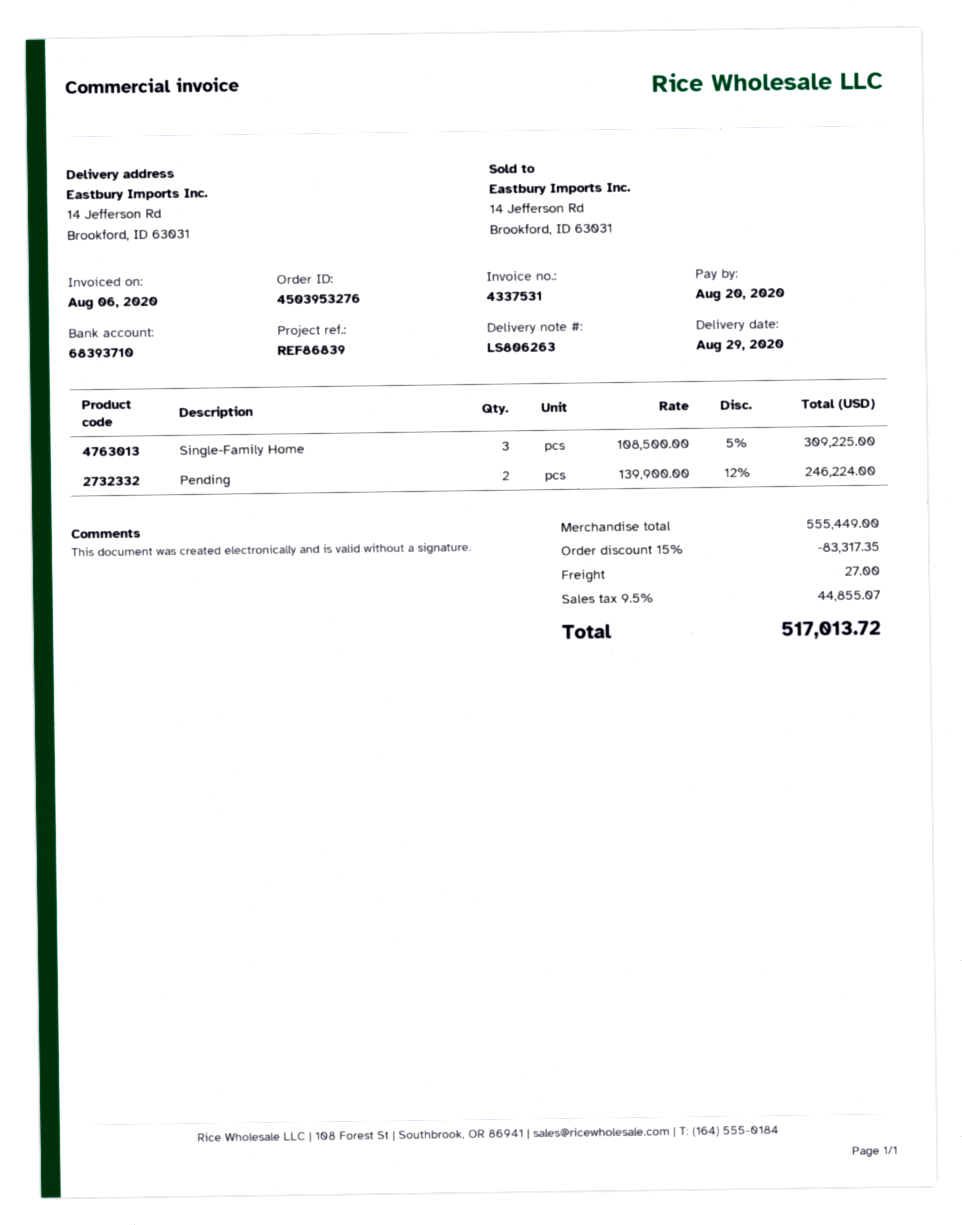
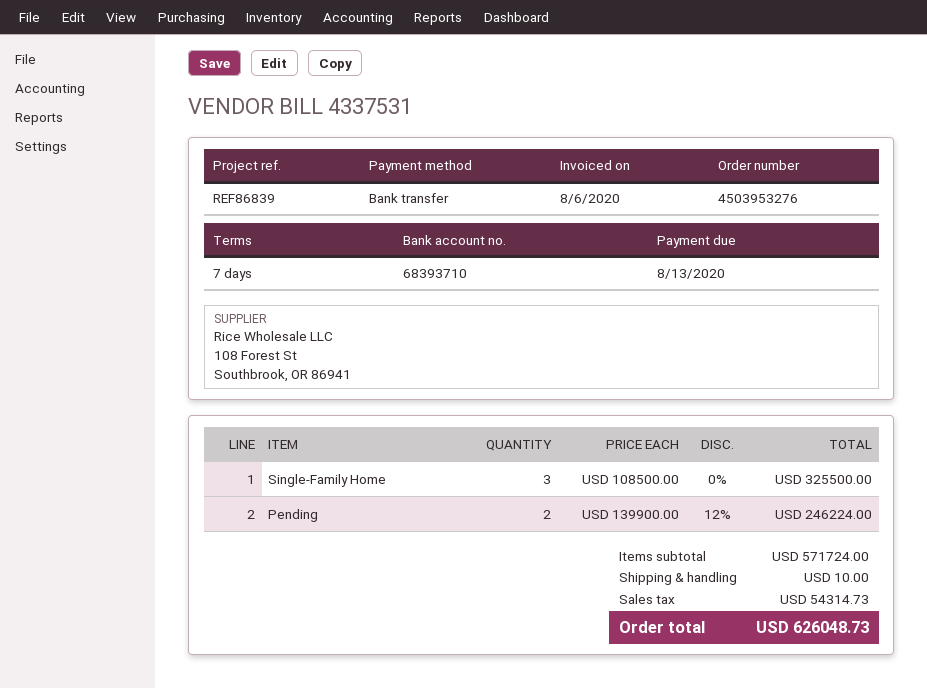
due date: 2020-08-20 -> 2020-08-13
Single-Family Home: 3 x 108500.00 - 5% = 309225.00 -> 3 x 108500.00 = 325500.00
subtotal: 555449.00 -> 571724.00
discount: 15% = 83317.35 -> none
shipping: 27.00 -> 10.00
tax: 44855.07 -> 54314.73
total: 517013.72 -> 626048.73

